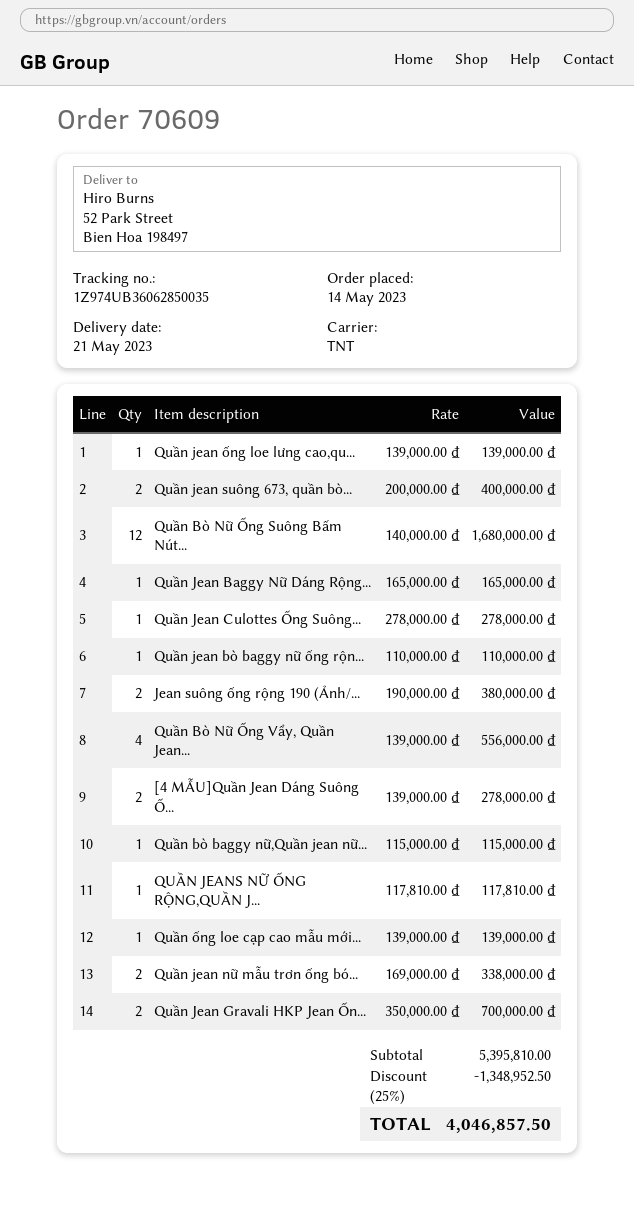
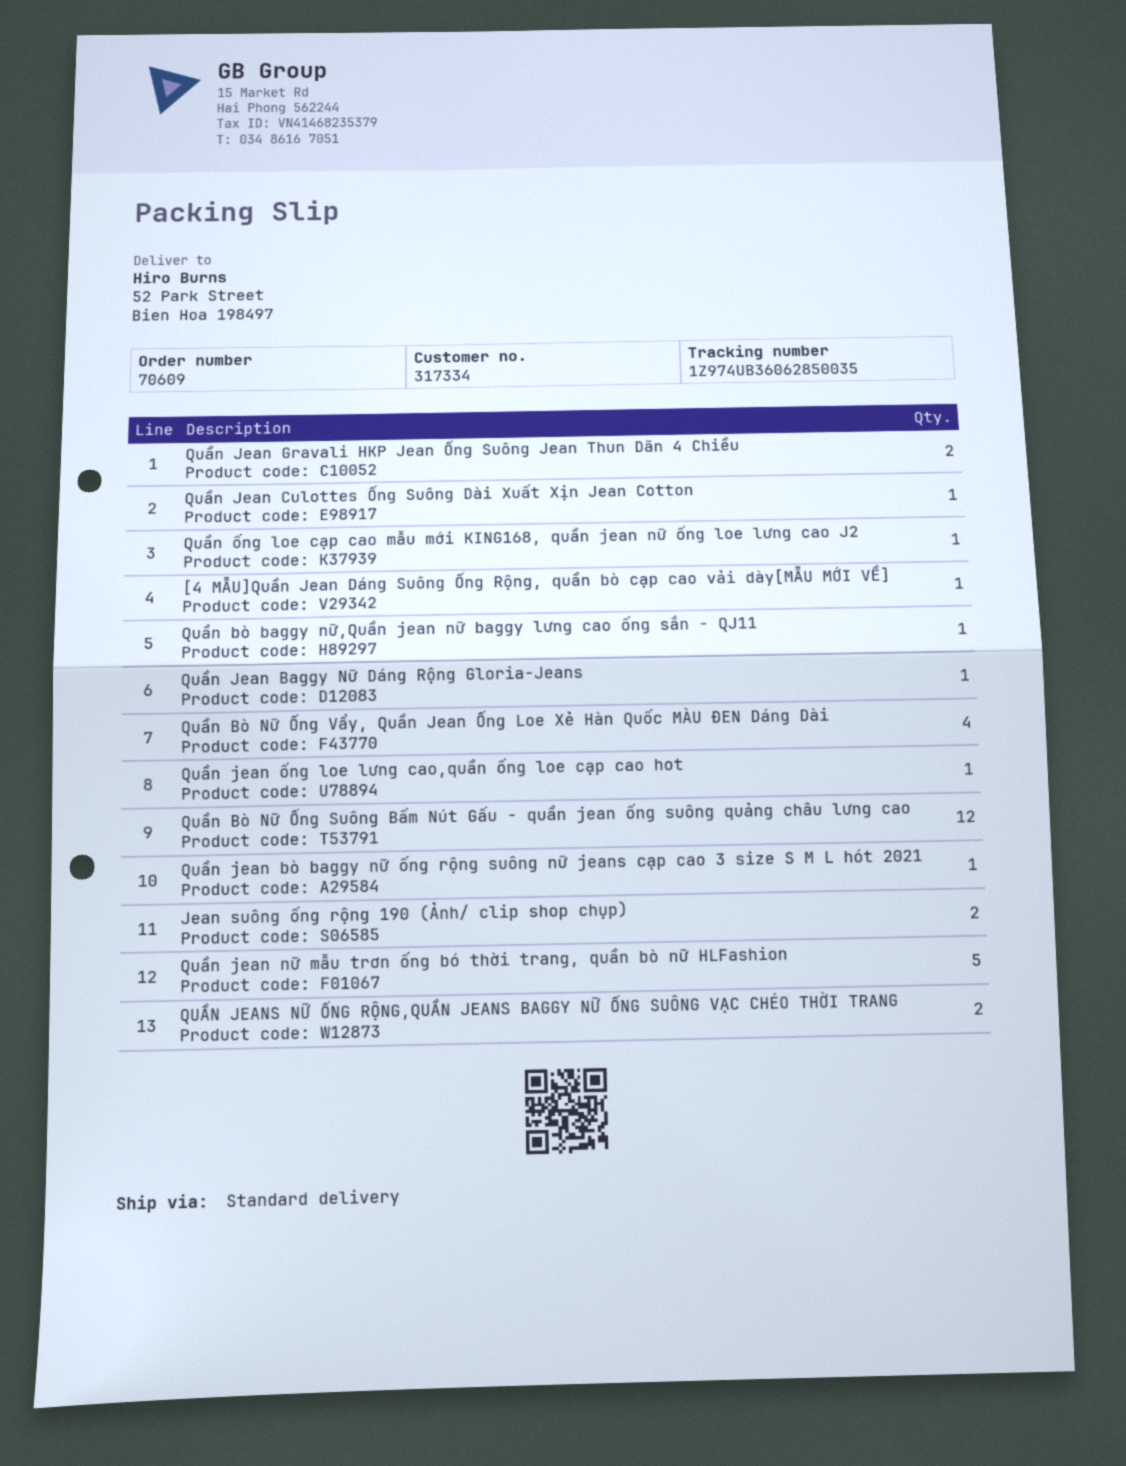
shipping method: TNT -> standard
Quần jean suông 673, quần bò...: 2 -> none
[4 MẪU]Quần Jean Dáng Suông Ố...: 2 -> 1
QUẦN JEANS NỮ ỐNG RỘNG,QUẦN J...: 1 -> 2
Quần jean nữ mẫu trơn ống bó...: 2 -> 5

